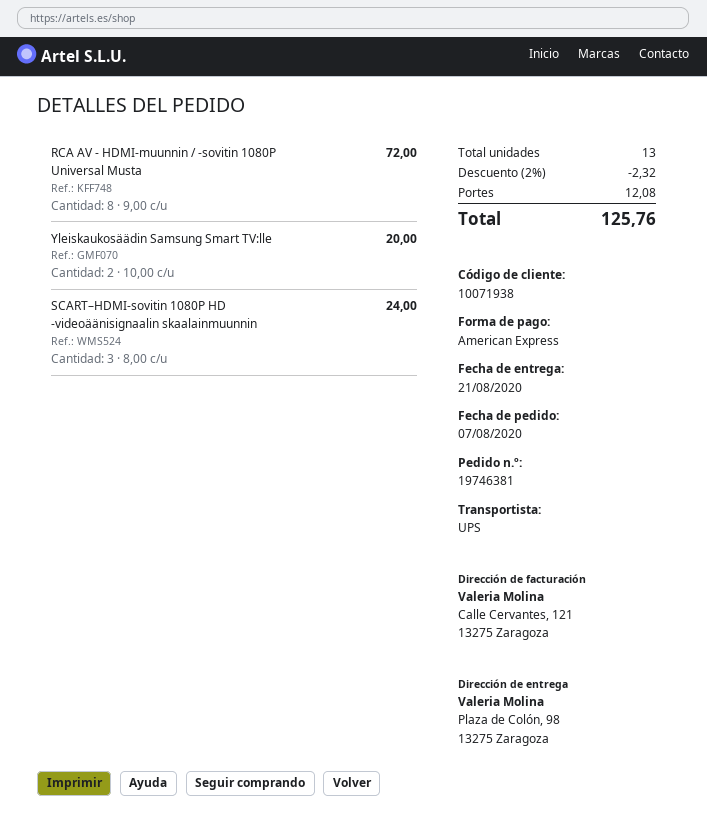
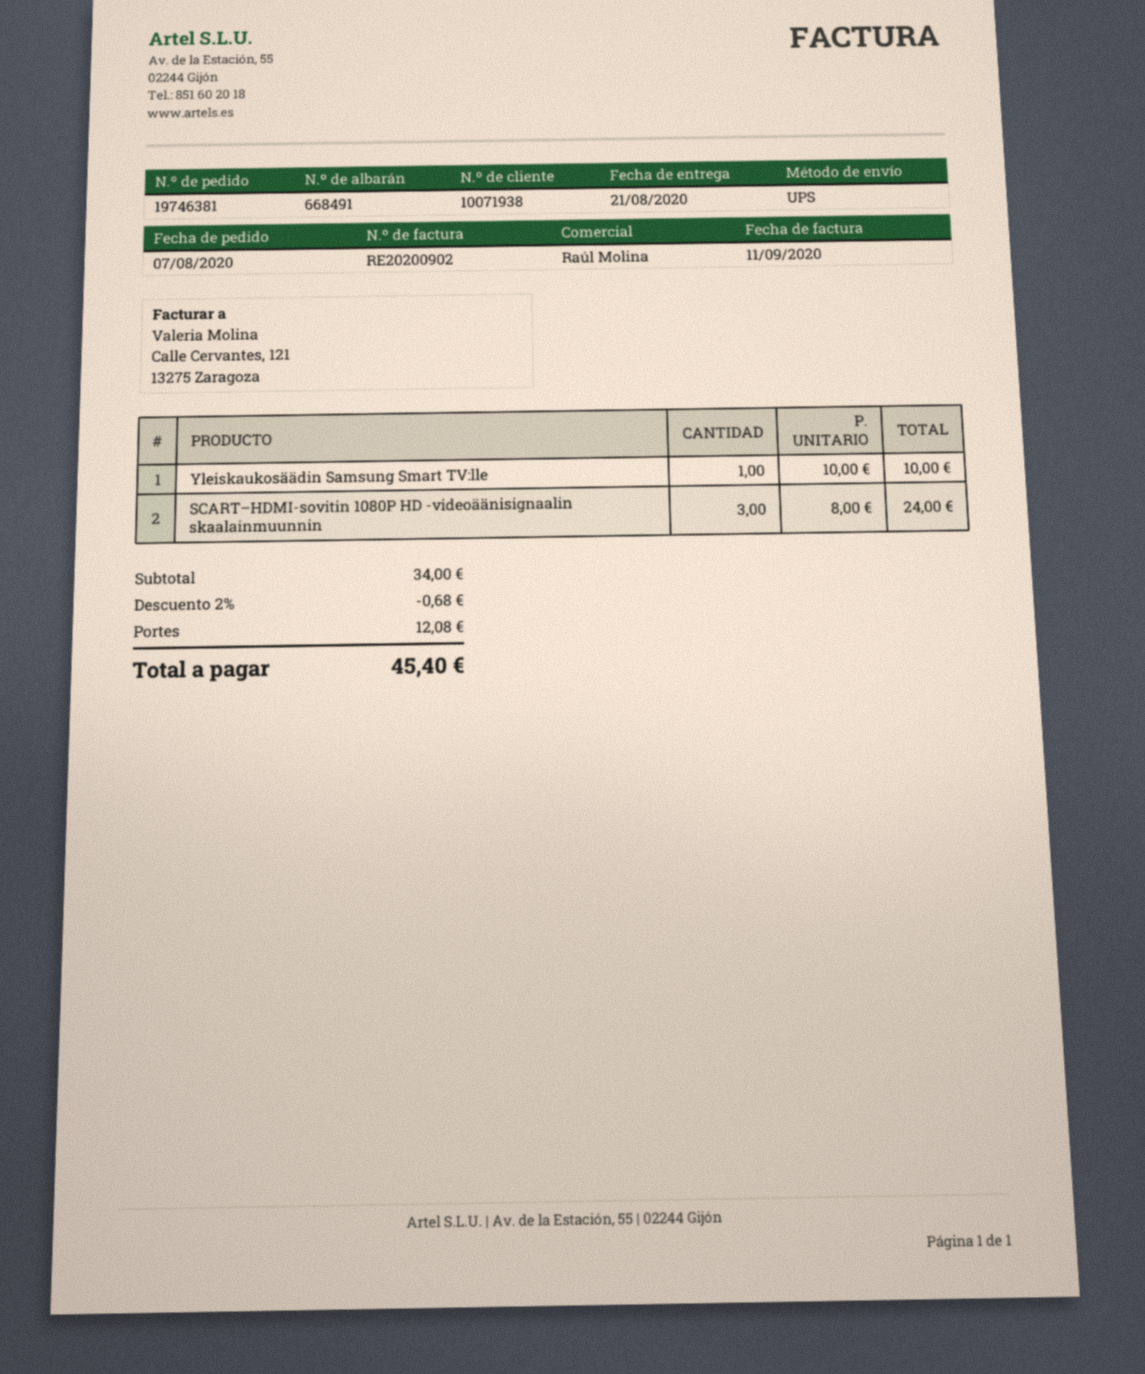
RCA AV - HDMI-muunnin / -sovitin 1080P Universal Musta: 8 x 9.00 = 72.00 -> none
Yleiskaukosäädin Samsung Smart TV:lle: 2 x 10.00 = 20.00 -> 1 x 10.00 = 10.00
discount: 2% = 2.32 -> 2% = 0.68
total: 125.76 -> 45.40

